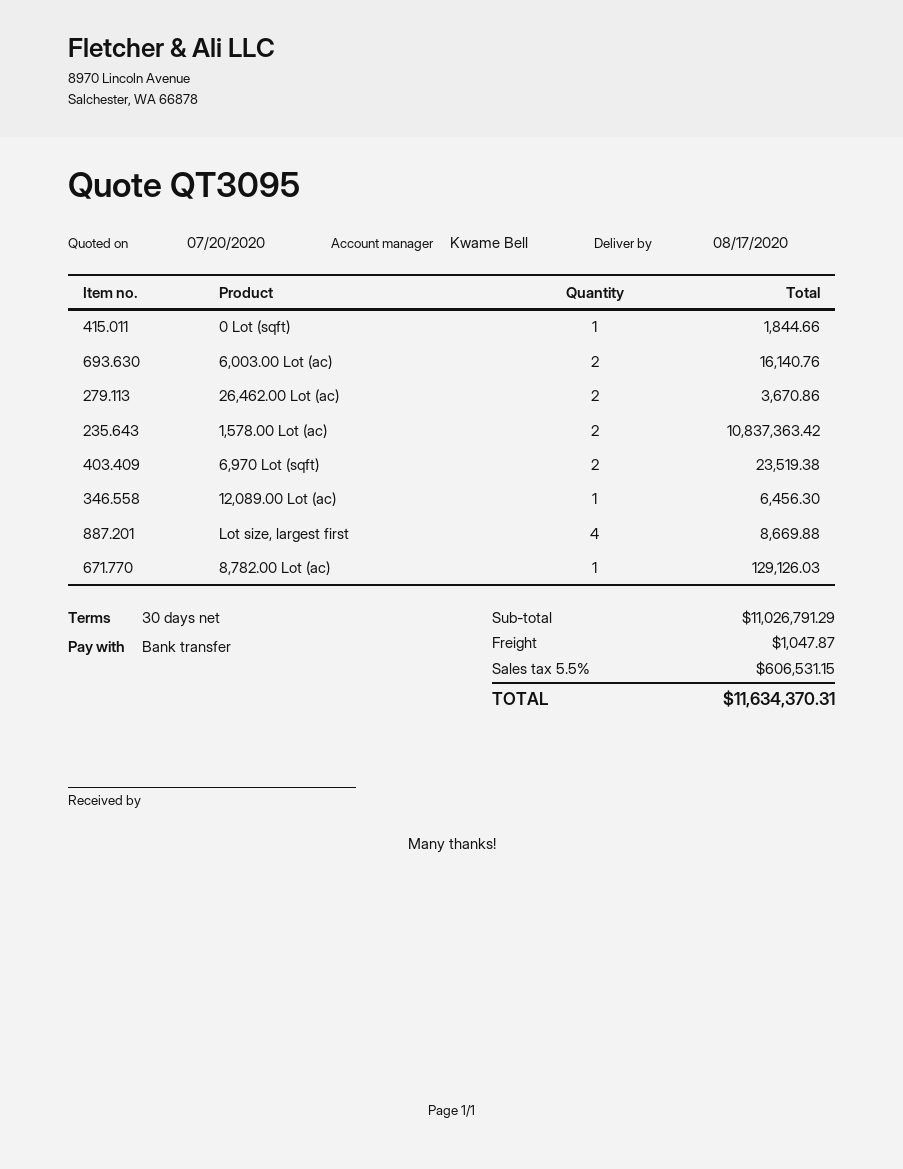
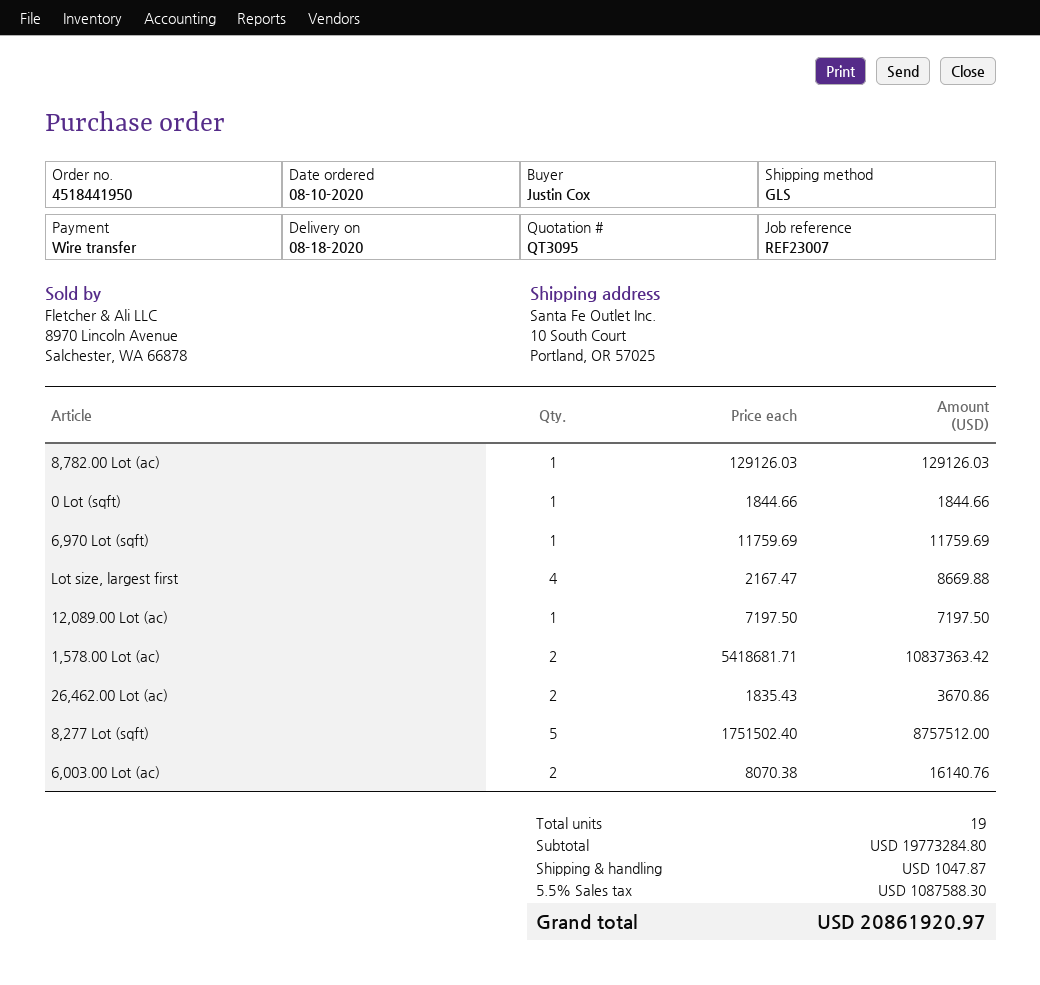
delivery date: 2020-08-17 -> 2020-08-18
6,970 Lot (sqft): 2 for 23519.38 -> 1 for 11759.69
12,089.00 Lot (ac): 1 for 6456.30 -> 1 for 7197.50
8,277 Lot (sqft): none -> 5 for 8757512.00
subtotal: 11026791.29 -> 19773284.80
tax: 5.5% = 606531.15 -> 5.5% = 1087588.30
total: 11634370.31 -> 20861920.97

